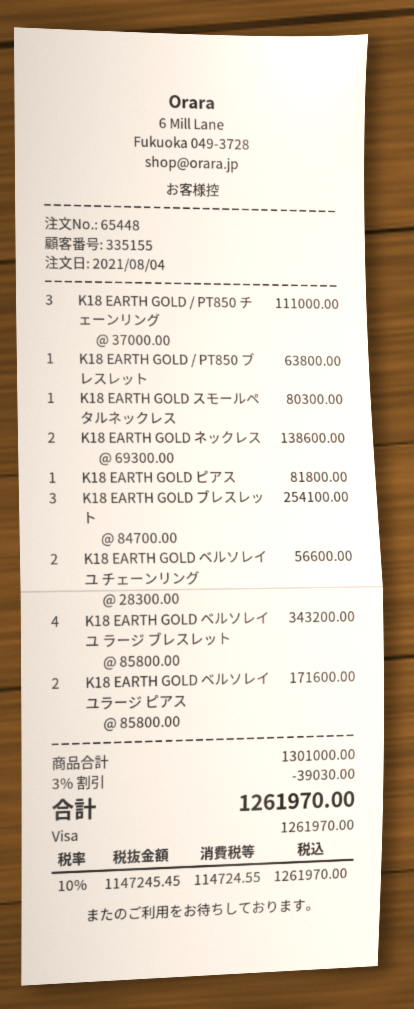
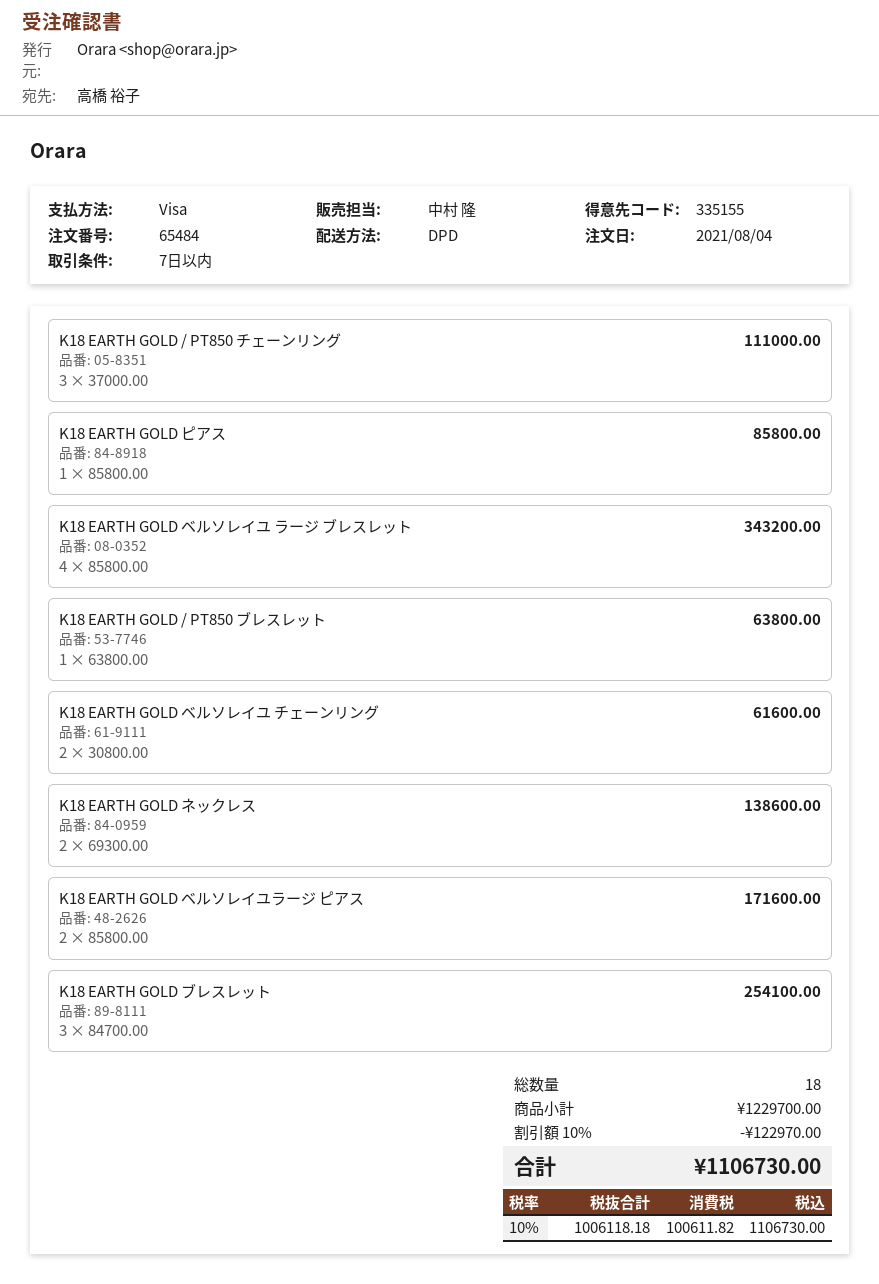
order number: 65448 -> 65484
K18 EARTH GOLD スモールペタルネックレス: 1 x 80300.00 = 80300.00 -> none
K18 EARTH GOLD ピアス: 1 x 81800.00 = 81800.00 -> 1 x 85800.00 = 85800.00
K18 EARTH GOLD ベルソレイユ チェーンリング: 2 x 28300.00 = 56600.00 -> 2 x 30800.00 = 61600.00
subtotal: 1301000.00 -> 1229700.00
discount: 3% = 39030.00 -> 10% = 122970.00
net: 1147245.45 -> 1006118.18
tax: 10% = 114724.55 -> 10% = 100611.82
total: 1261970.00 -> 1106730.00

